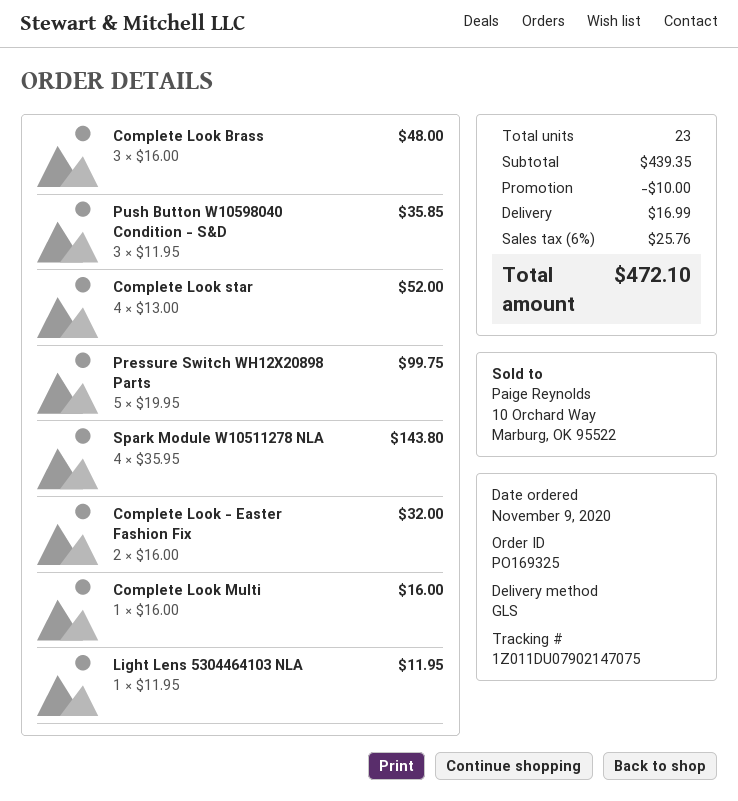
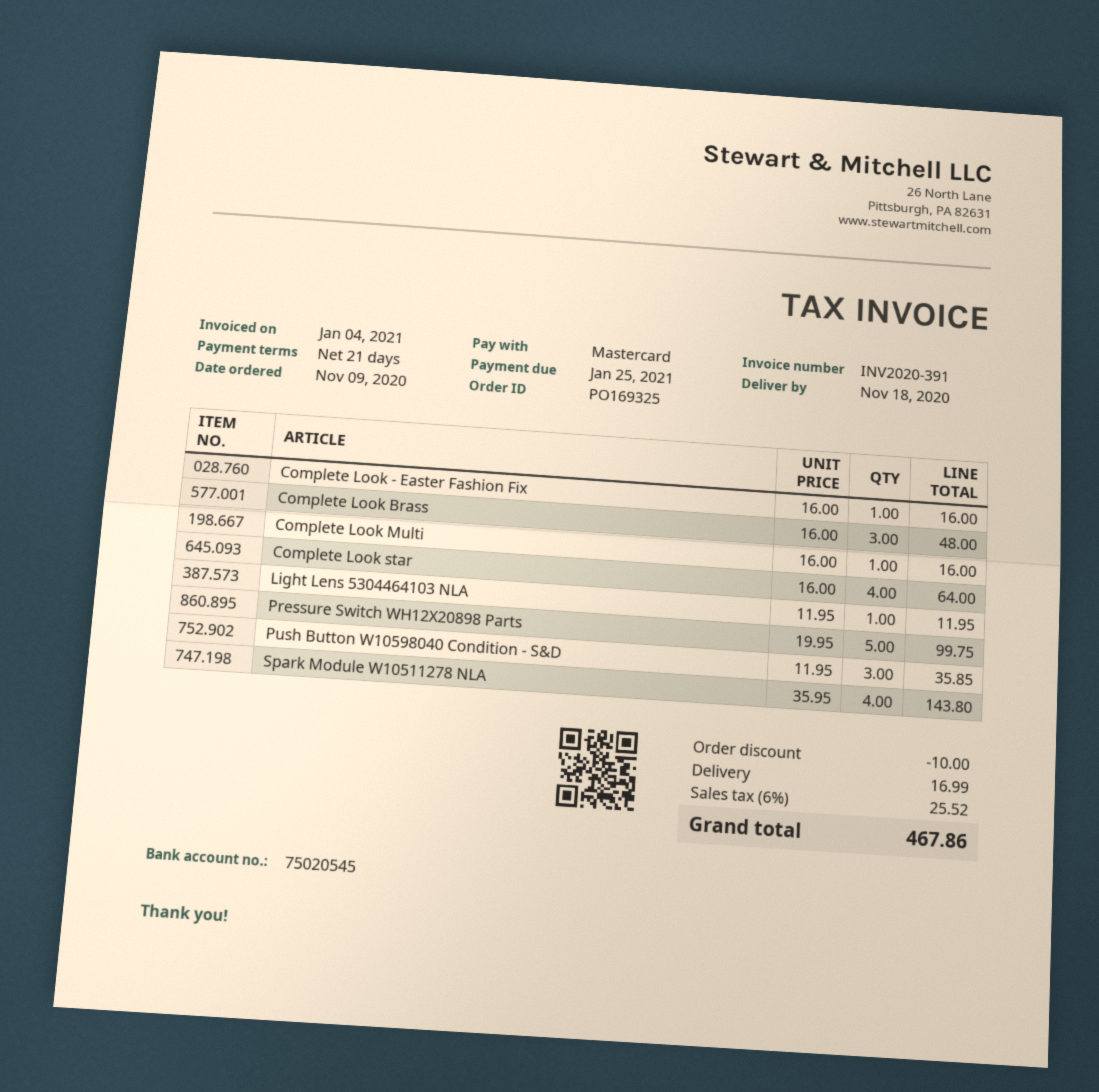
Complete Look star: 4 x 13.00 = 52.00 -> 4 x 16.00 = 64.00
Complete Look - Easter Fashion Fix: 2 x 16.00 = 32.00 -> 1 x 16.00 = 16.00
tax: 6% = 25.76 -> 6% = 25.52
total: 472.10 -> 467.86

